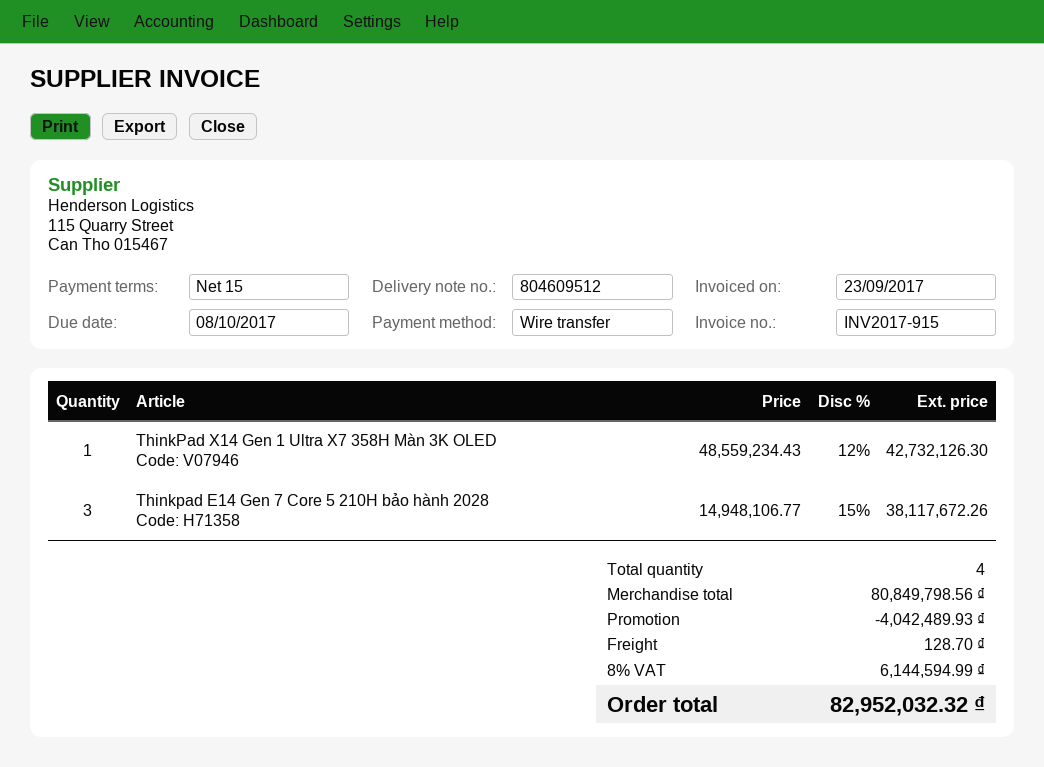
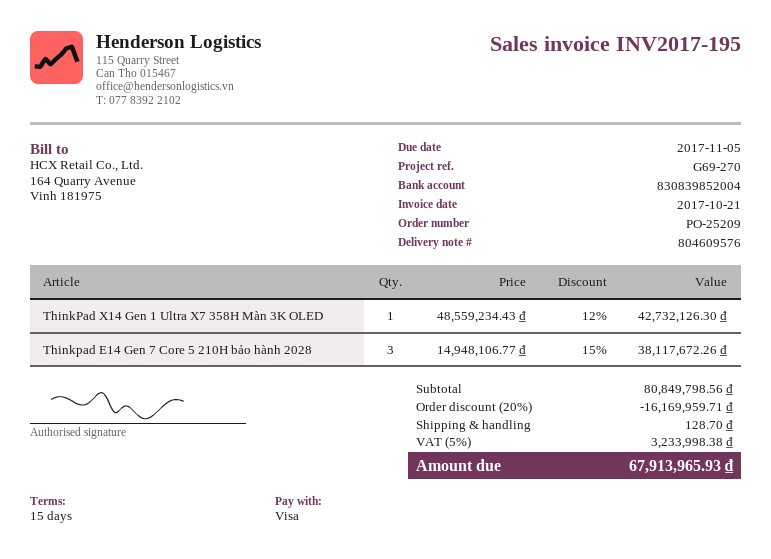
delivery note number: 804609512 -> 804609576
invoice number: INV2017-915 -> INV2017-195
invoice date: 2017-09-23 -> 2017-10-21
due date: 2017-10-08 -> 2017-11-05
payment method: bank transfer -> Visa
discount: 4042489.93 -> 16169959.71
tax: 8% = 6144594.99 -> 5% = 3233998.38
total: 82952032.32 -> 67913965.93

